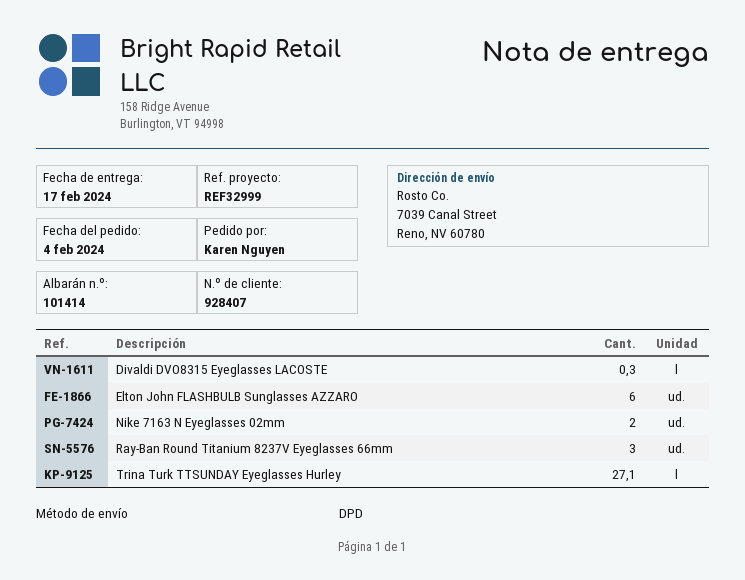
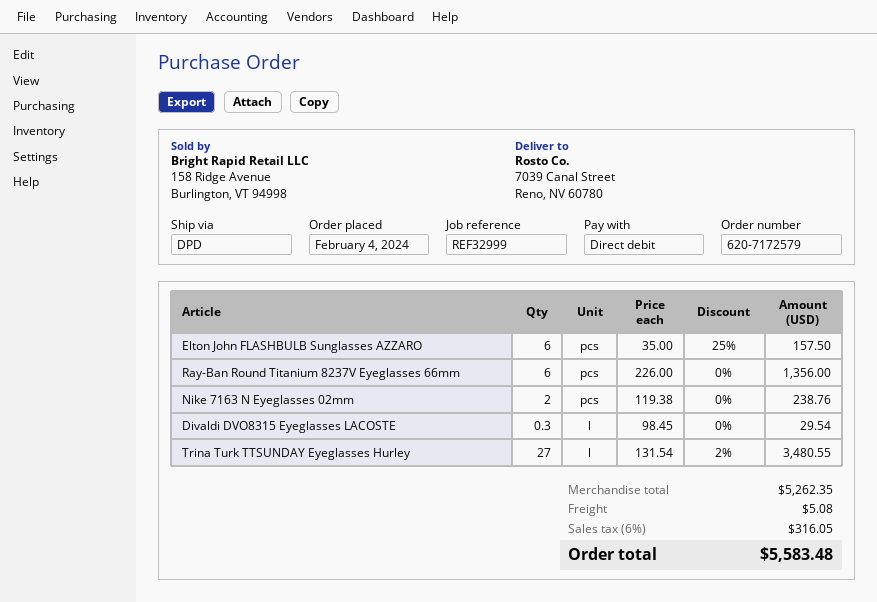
Ray-Ban Round Titanium 8237V Eyeglasses 66mm: 3 -> 6
Trina Turk TTSUNDAY Eyeglasses Hurley: 27.1 -> 27

